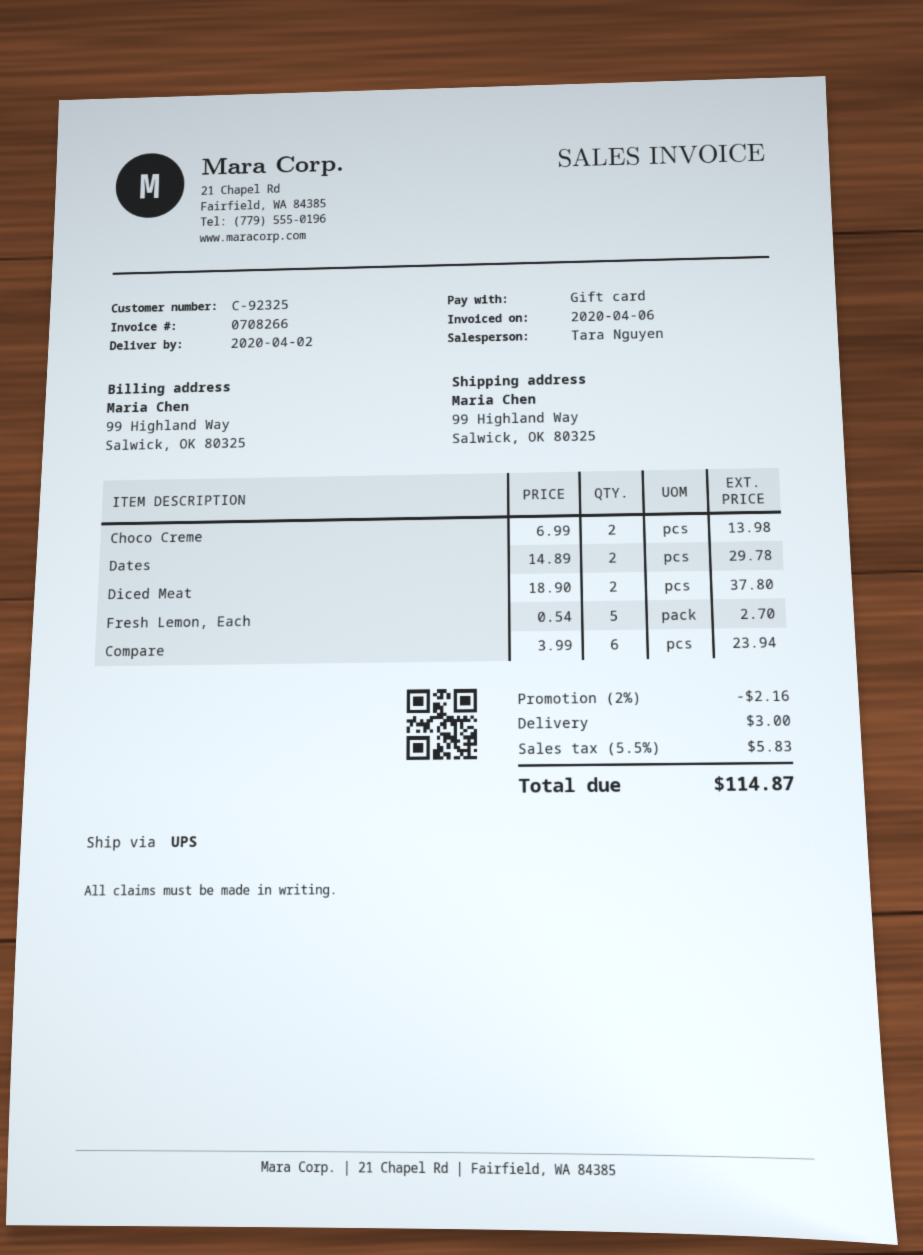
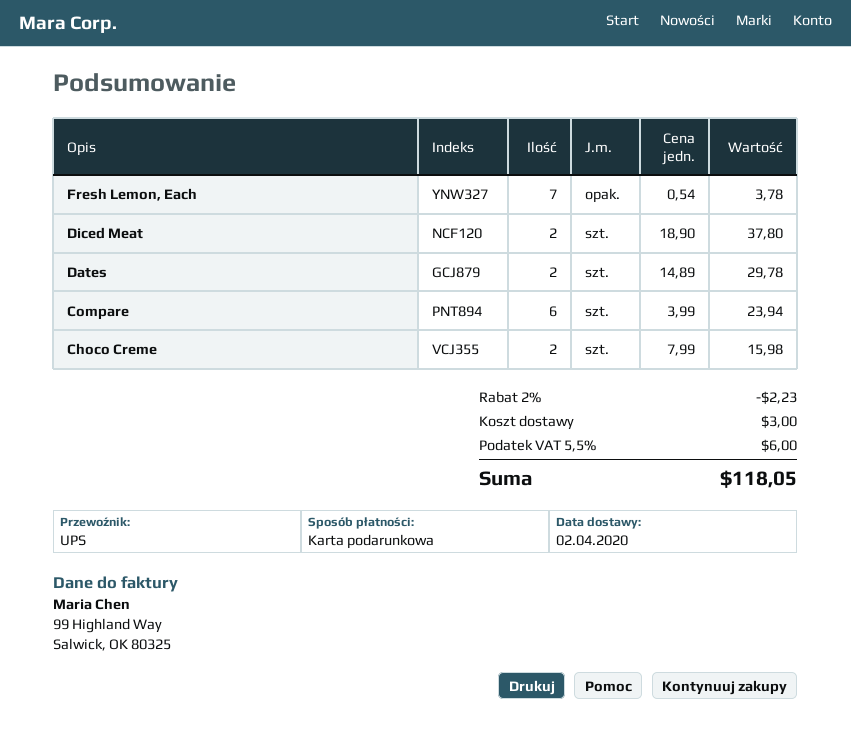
Choco Creme: 2 x 6.99 = 13.98 -> 2 x 7.99 = 15.98
Fresh Lemon, Each: 5 x 0.54 = 2.70 -> 7 x 0.54 = 3.78
discount: 2% = 2.16 -> 2% = 2.23
tax: 5.5% = 5.83 -> 5.5% = 6.00
total: 114.87 -> 118.05

